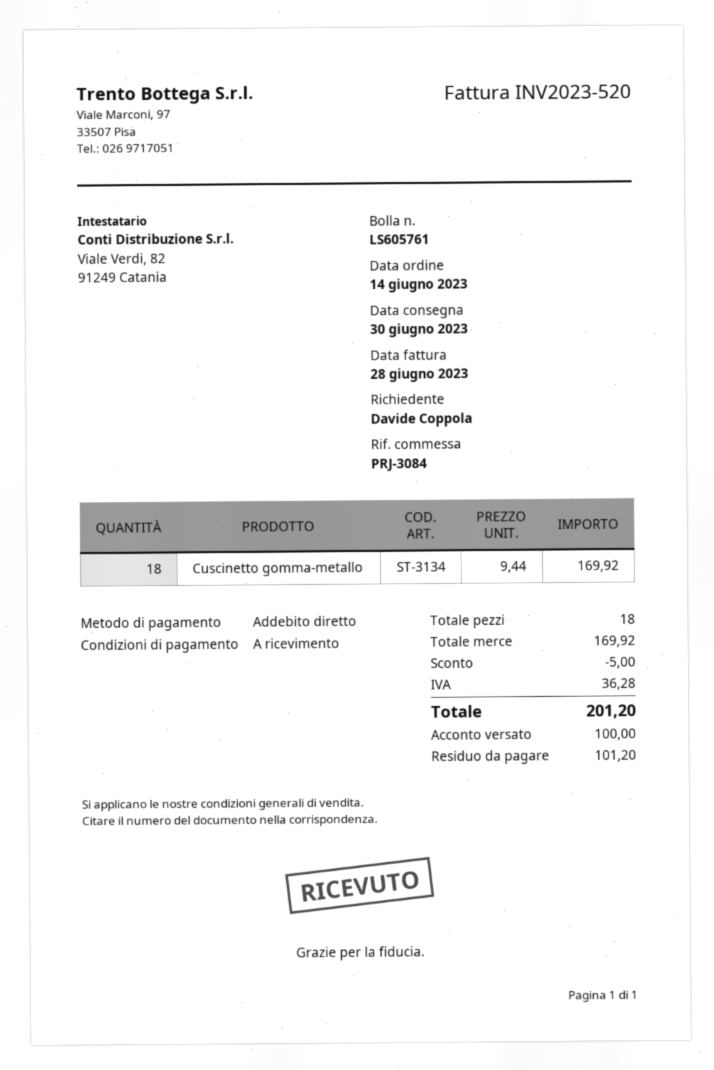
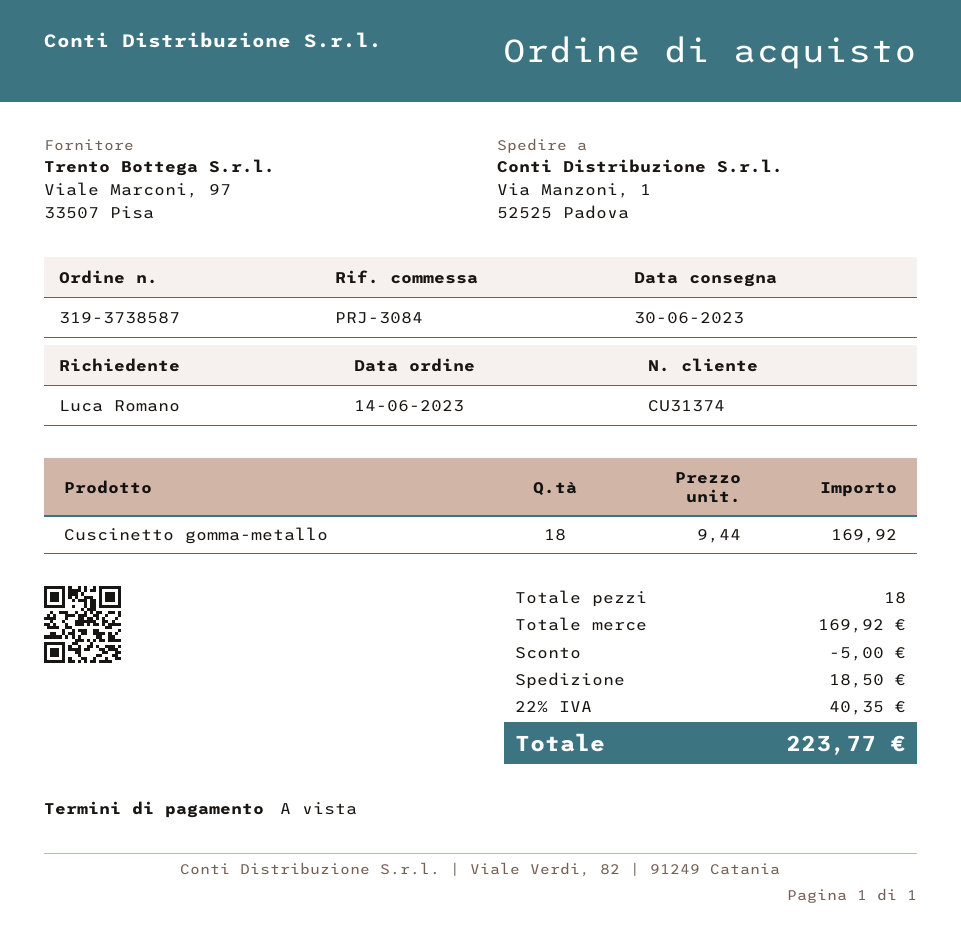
ordered by: Davide Coppola -> Luca Romano
shipping: none -> 18.50
tax: 36.28 -> 40.35
total: 201.20 -> 223.77

